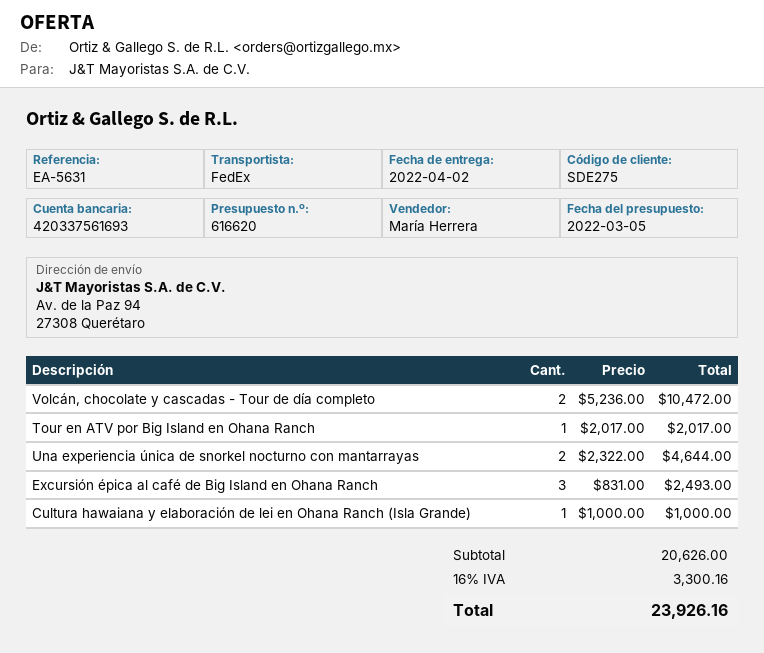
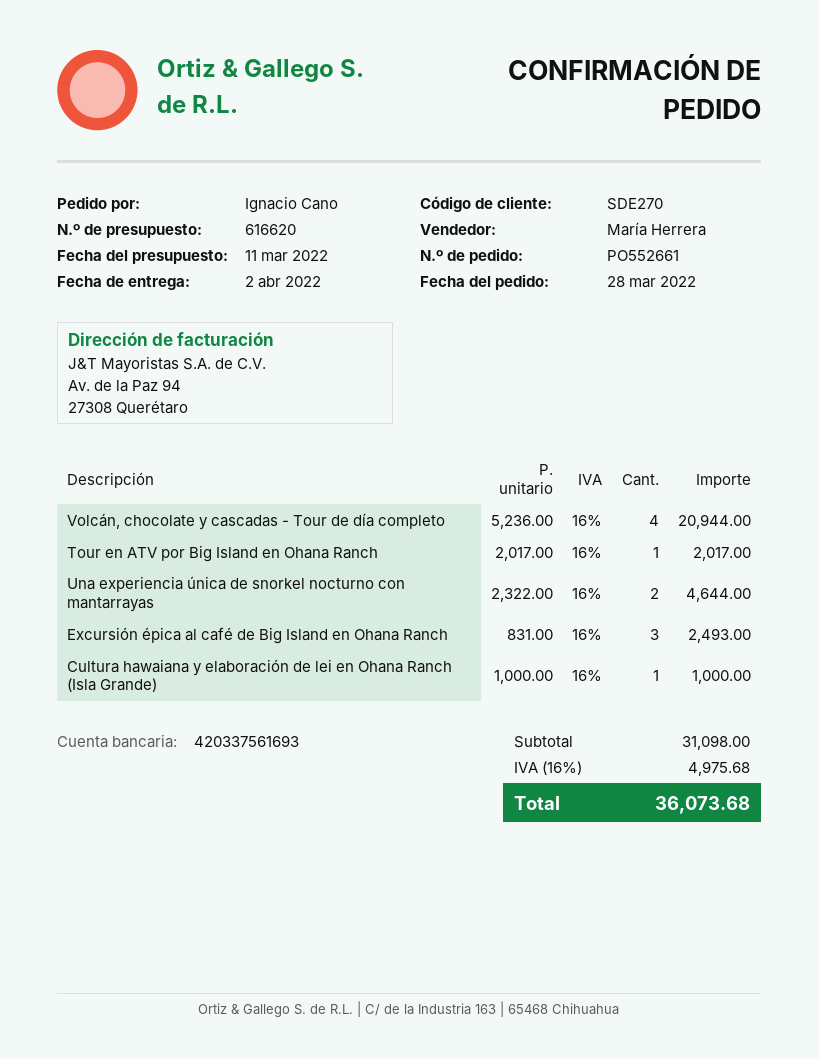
quote date: 2022-03-05 -> 2022-03-11
customer number: SDE275 -> SDE270
Volcán, chocolate y cascadas - Tour de día completo: 2 x 5236.00 = 10472.00 -> 4 x 5236.00 = 20944.00
subtotal: 20626.00 -> 31098.00
tax: 16% = 3300.16 -> 16% = 4975.68
total: 23926.16 -> 36073.68

